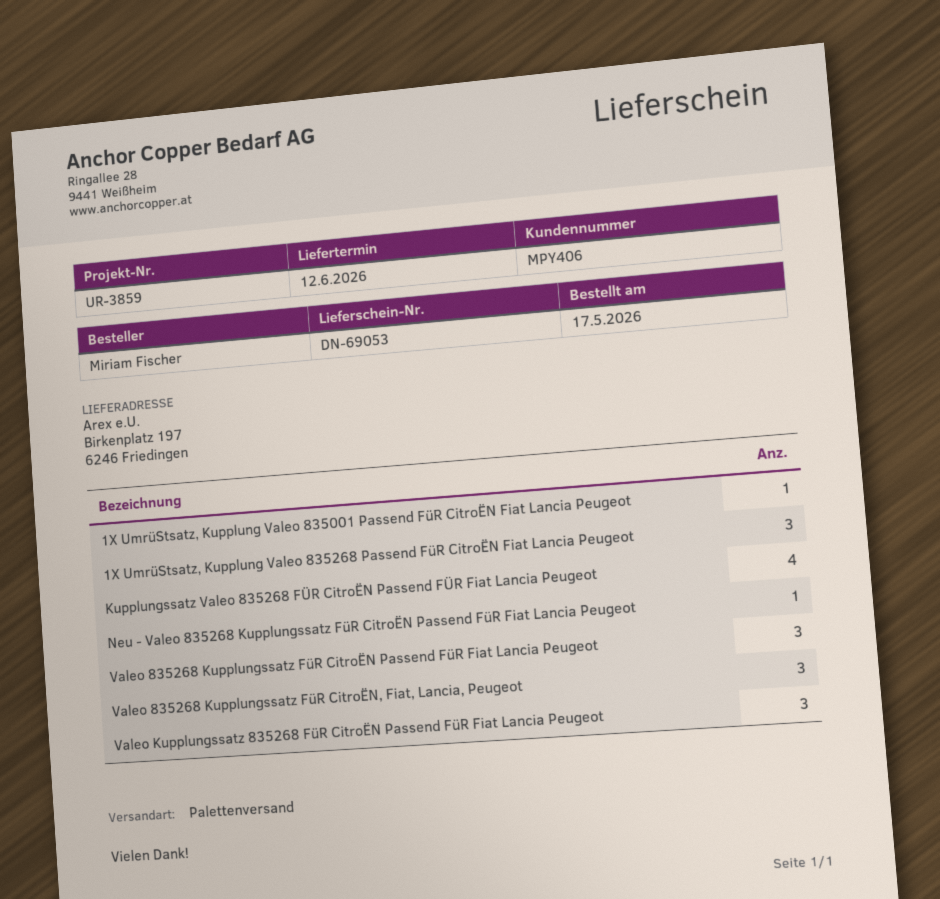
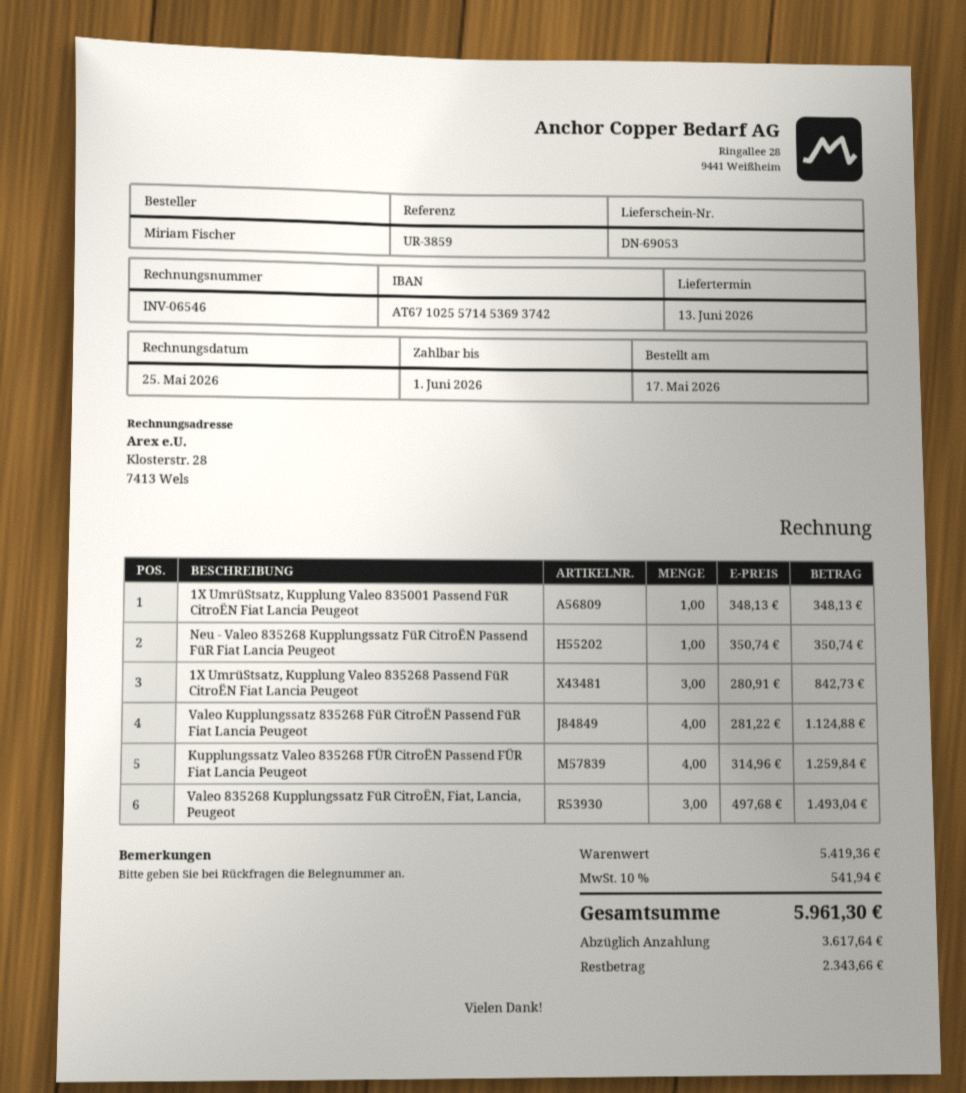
delivery date: 2026-06-12 -> 2026-06-13
Valeo 835268 Kupplungssatz FüR CitroËN Passend FüR Fiat Lancia Peugeot: 3 -> none
Valeo Kupplungssatz 835268 FüR CitroËN Passend FüR Fiat Lancia Peugeot: 3 -> 4

